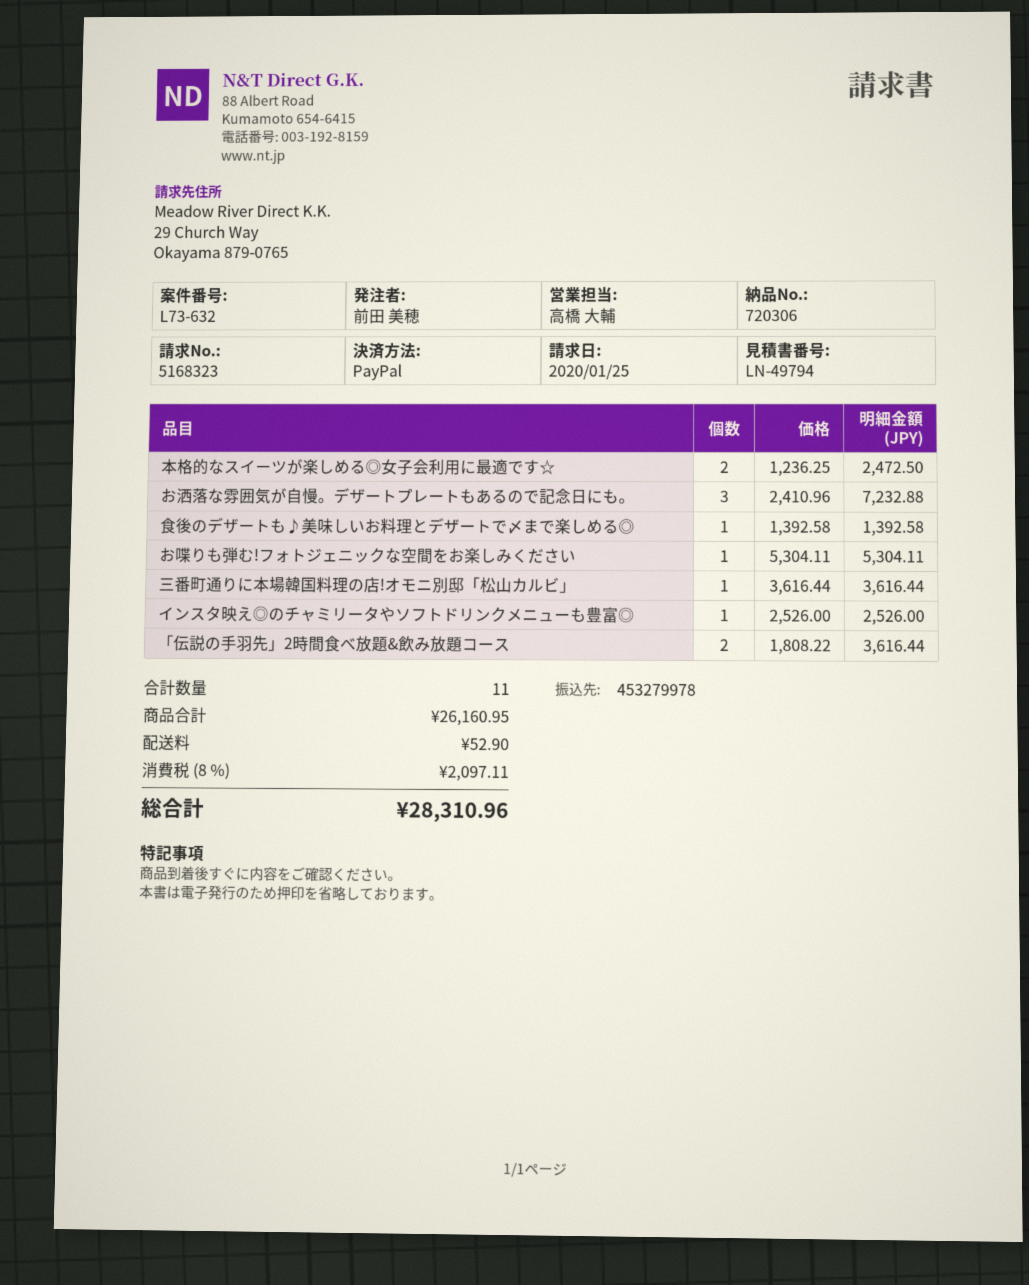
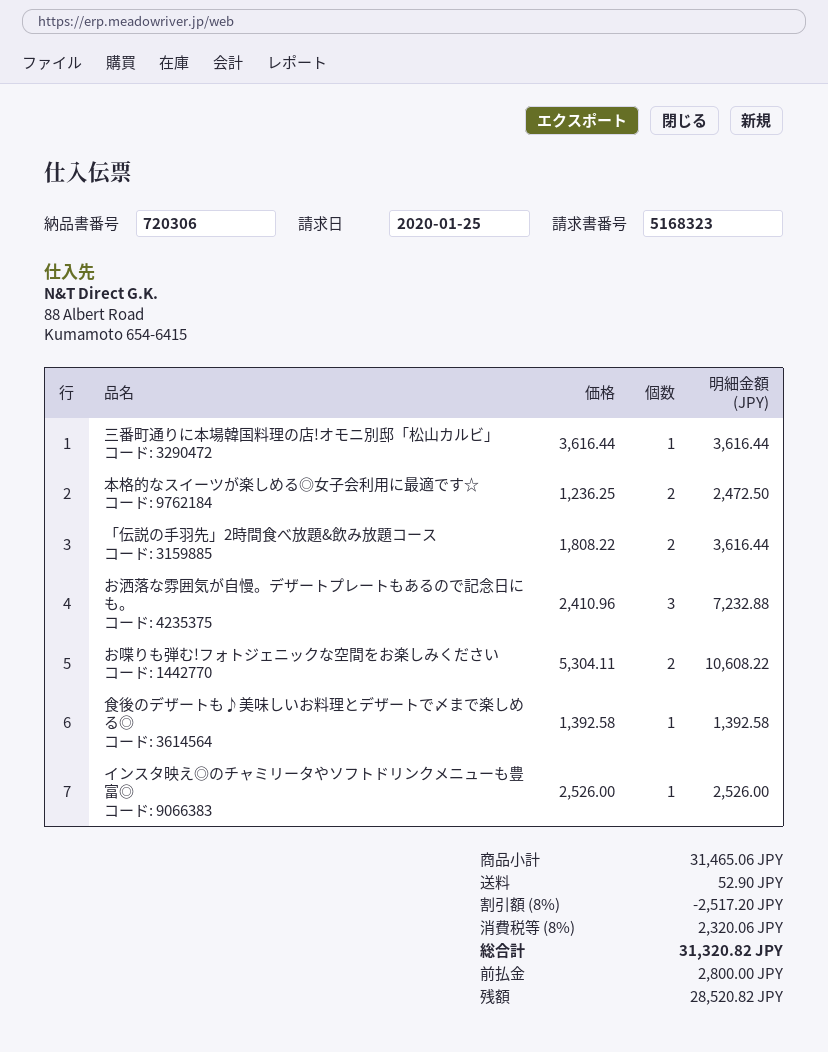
お喋りも弾む!フォトジェニックな空間をお楽しみください: 1 x 5304.11 = 5304.11 -> 2 x 5304.11 = 10608.22
subtotal: 26160.95 -> 31465.06
discount: none -> 8% = 2517.20
tax: 8% = 2097.11 -> 8% = 2320.06
total: 28310.96 -> 31320.82

